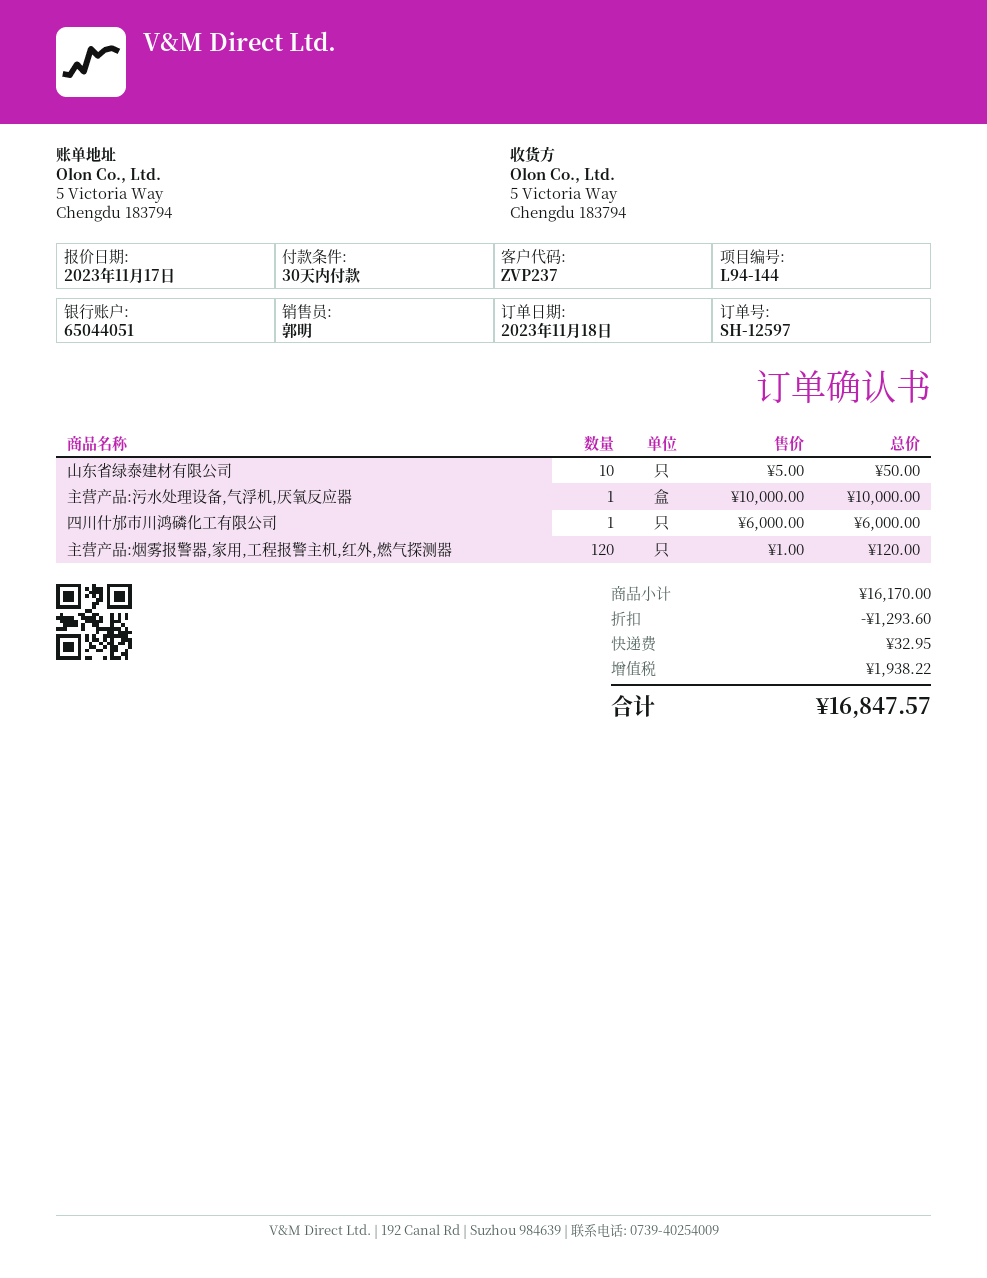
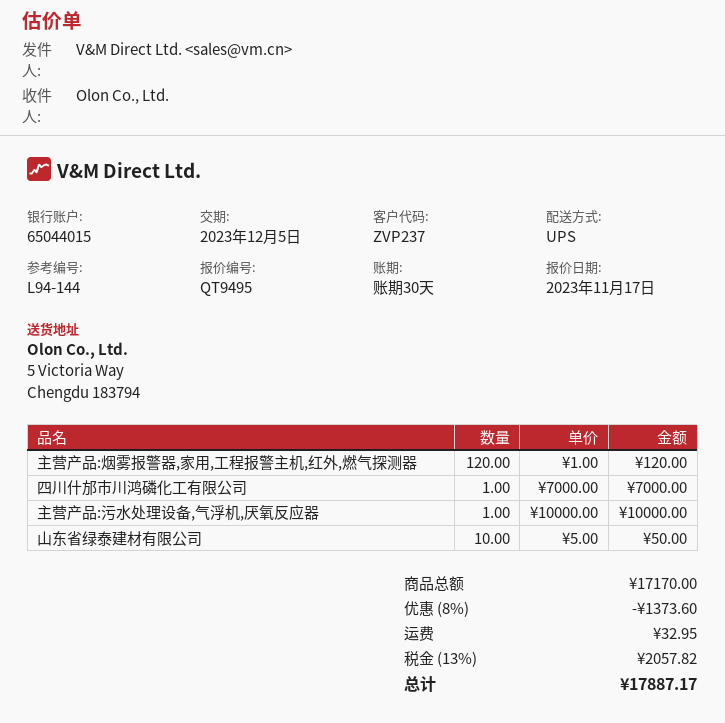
bank account: 65044051 -> 65044015
四川什邡市川鸿磷化工有限公司: 1 x 6000.00 = 6000.00 -> 1 x 7000.00 = 7000.00
subtotal: 16170.00 -> 17170.00
discount: 1293.60 -> 1373.60
tax: 1938.22 -> 2057.82
total: 16847.57 -> 17887.17

